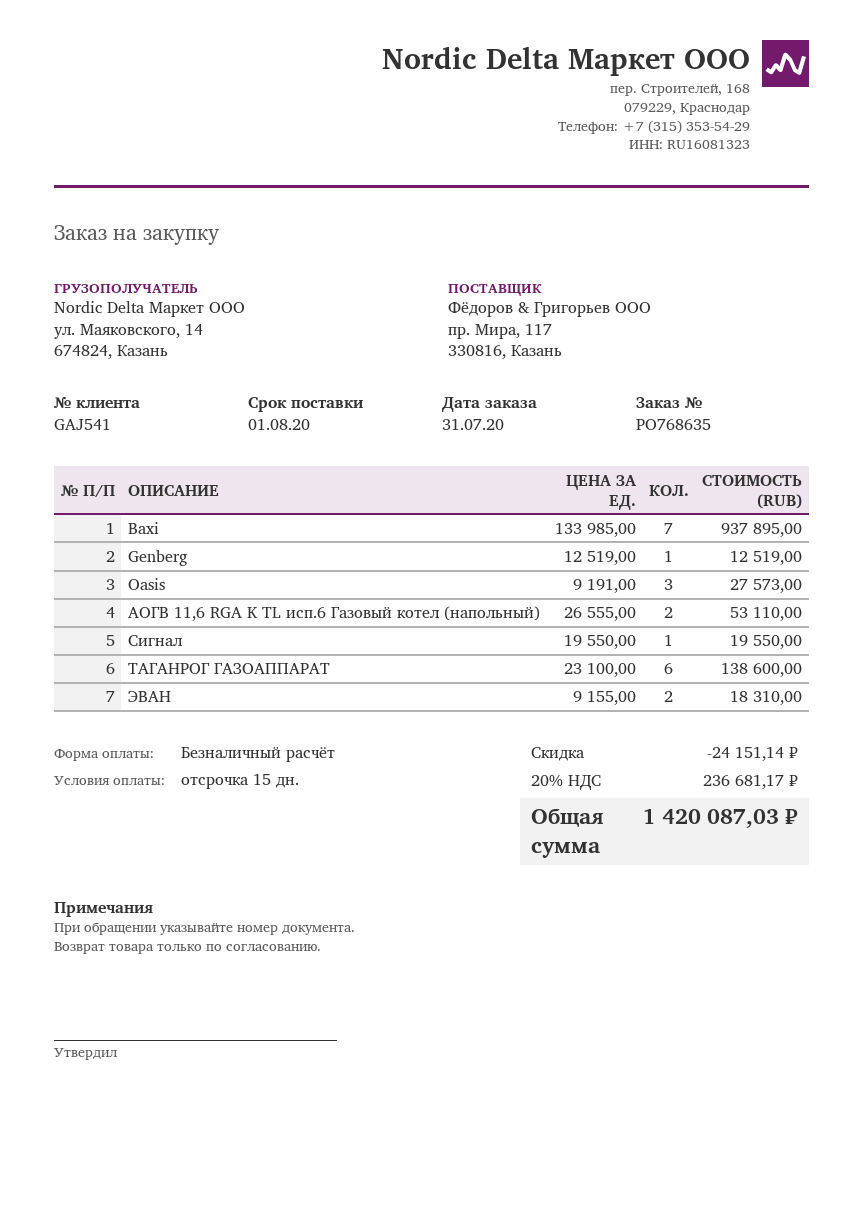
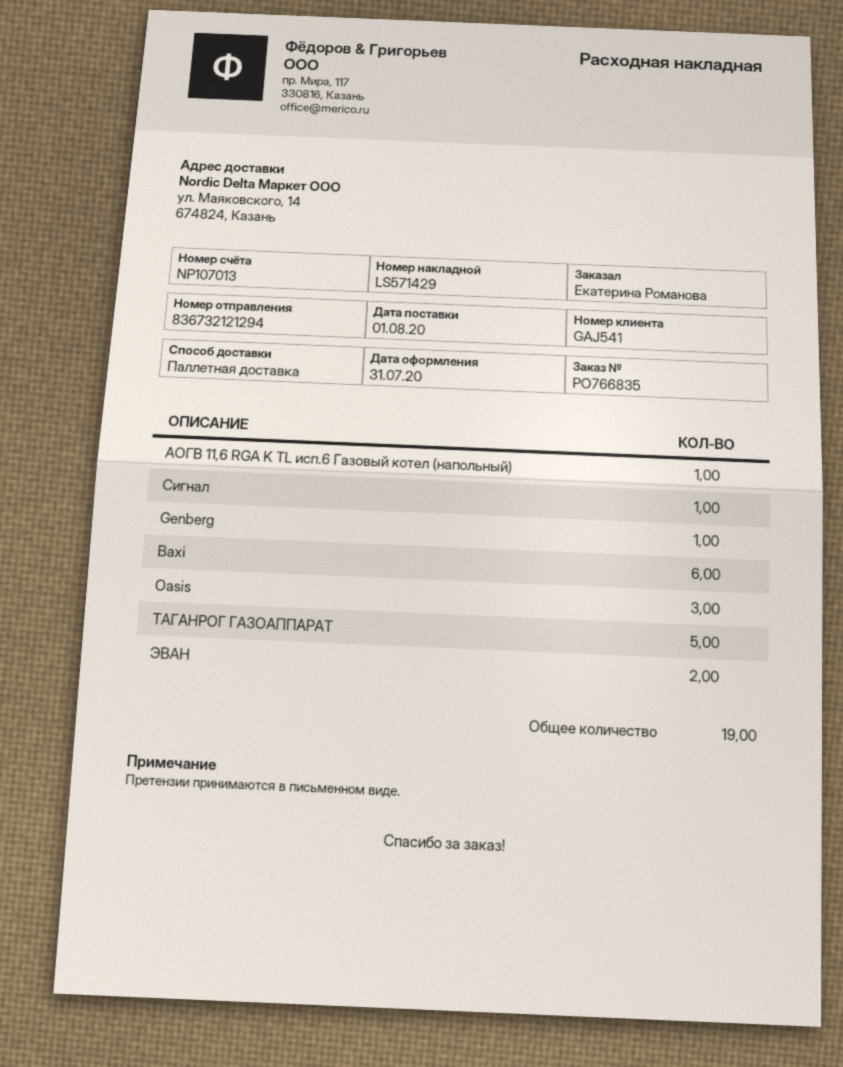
order number: PO768635 -> PO766835
Baxi: 7 -> 6
АОГВ 11,6 RGA K TL исп.6 Газовый котел (напольный): 2 -> 1
ТАГАНРОГ ГАЗОАППАРАТ: 6 -> 5

